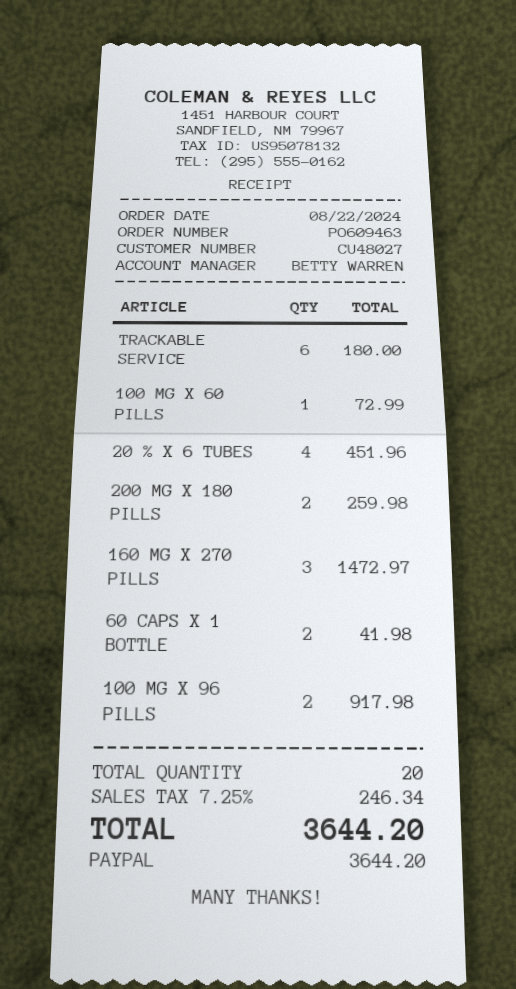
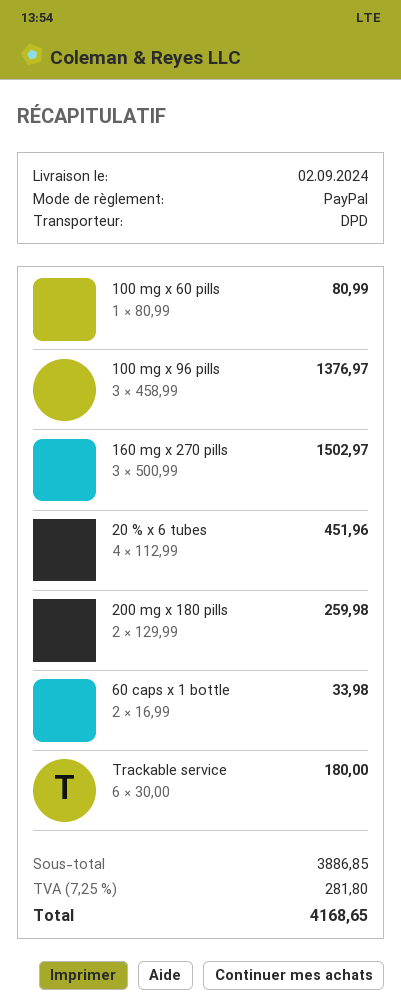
100 MG X 60 PILLS: 1 for 72.99 -> 1 for 80.99
160 MG X 270 PILLS: 3 for 1472.97 -> 3 for 1502.97
60 CAPS X 1 BOTTLE: 2 for 41.98 -> 2 for 33.98
100 MG X 96 PILLS: 2 for 917.98 -> 3 for 1376.97
tax: 7.25% = 246.34 -> 7.25% = 281.80
total: 3644.20 -> 4168.65

